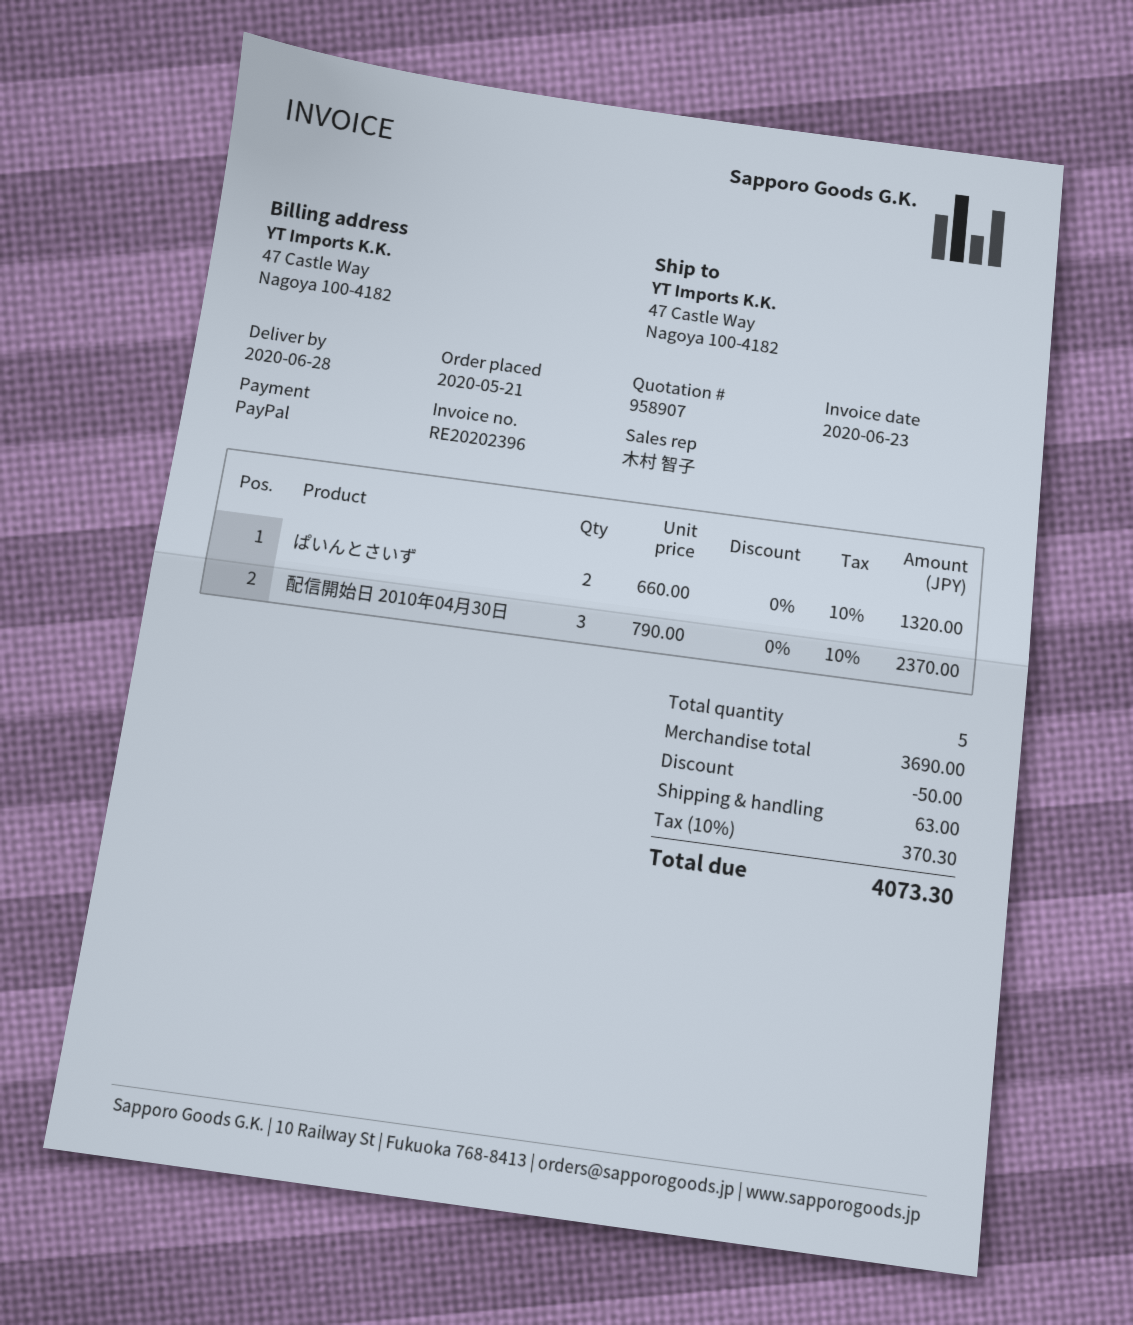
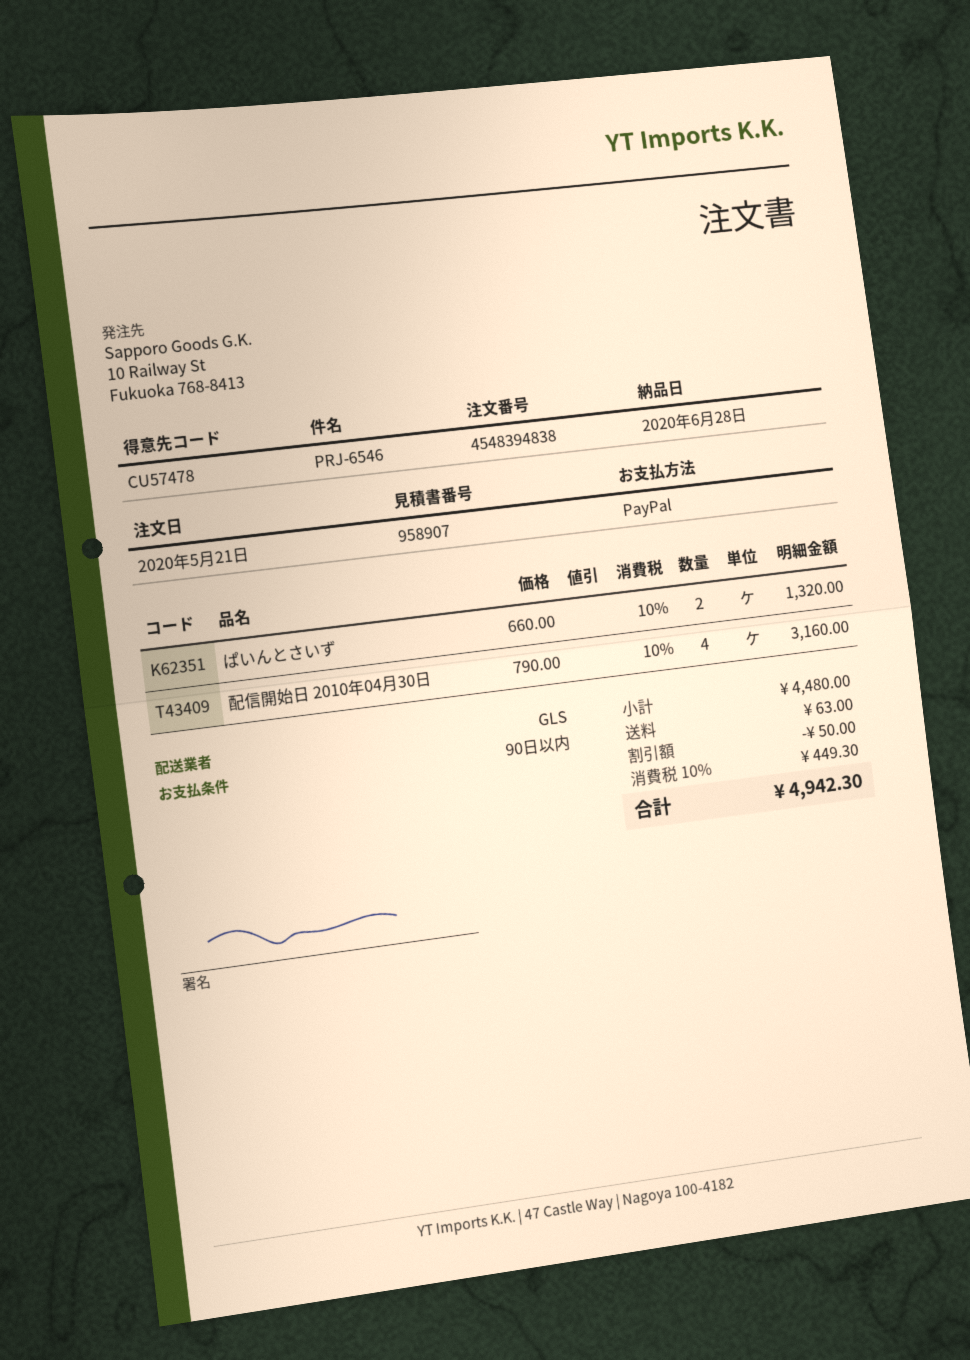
配信開始日 2010年04月30日: 3 x 790.00 = 2370.00 -> 4 x 790.00 = 3160.00
subtotal: 3690.00 -> 4480.00
tax: 10% = 370.30 -> 10% = 449.30
total: 4073.30 -> 4942.30

